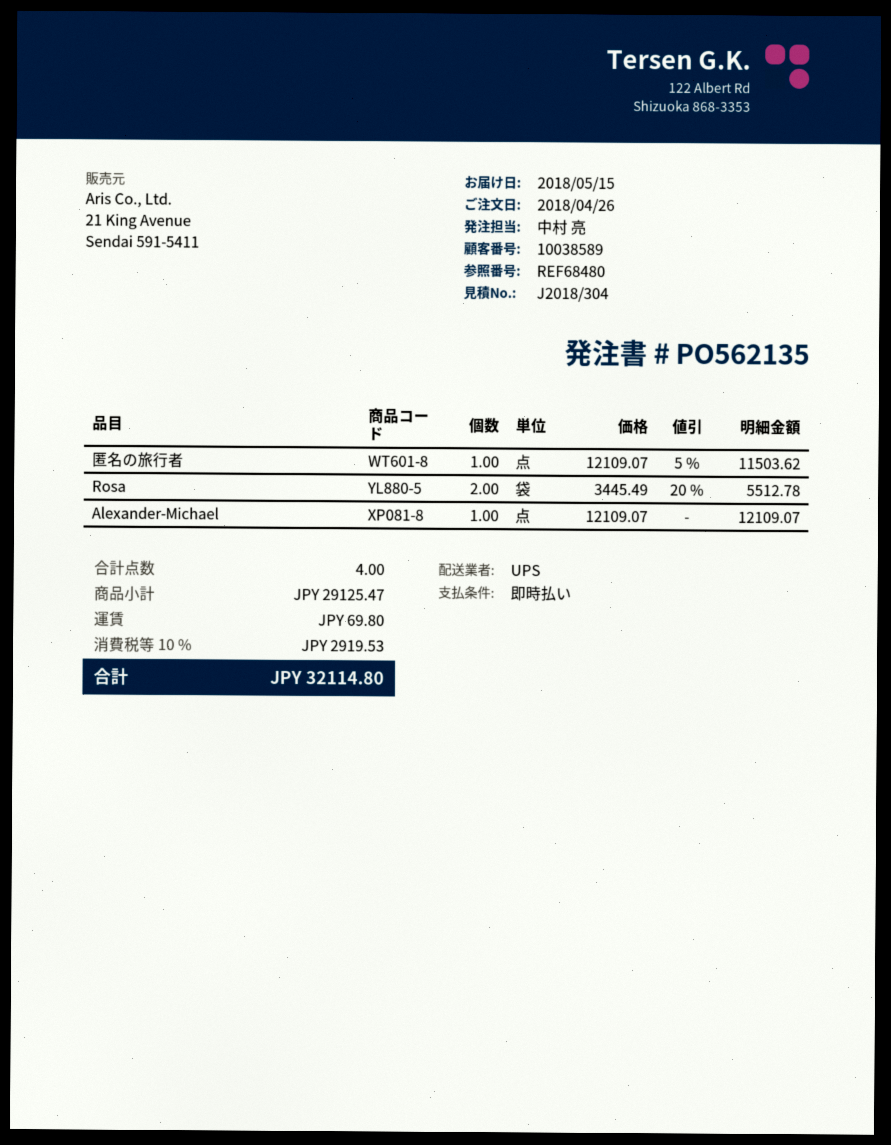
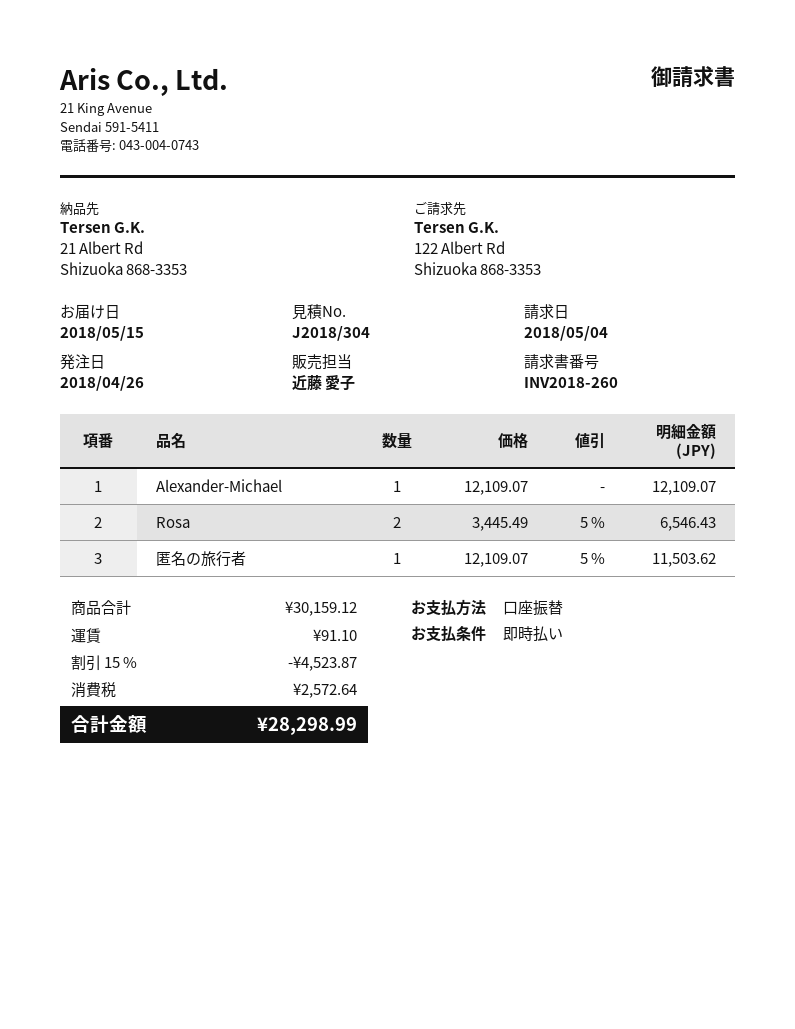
Rosa: 2 x 3445.49 - 20% = 5512.78 -> 2 x 3445.49 - 5% = 6546.43
subtotal: 29125.47 -> 30159.12
discount: none -> 15% = 4523.87
shipping: 69.80 -> 91.10
tax: 2919.53 -> 2572.64
total: 32114.80 -> 28298.99

